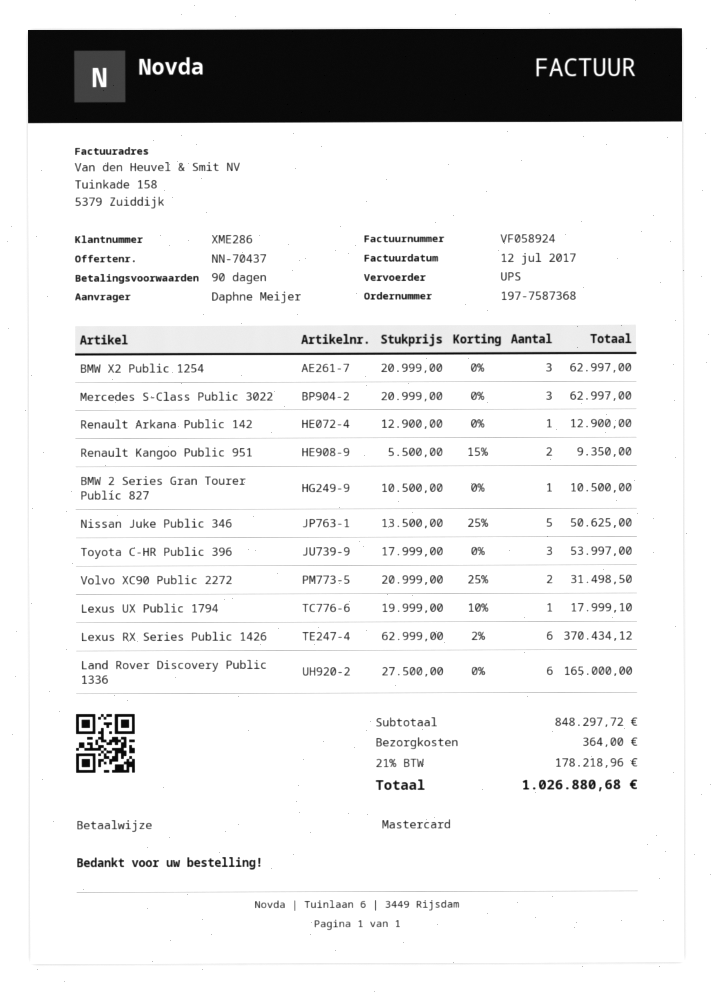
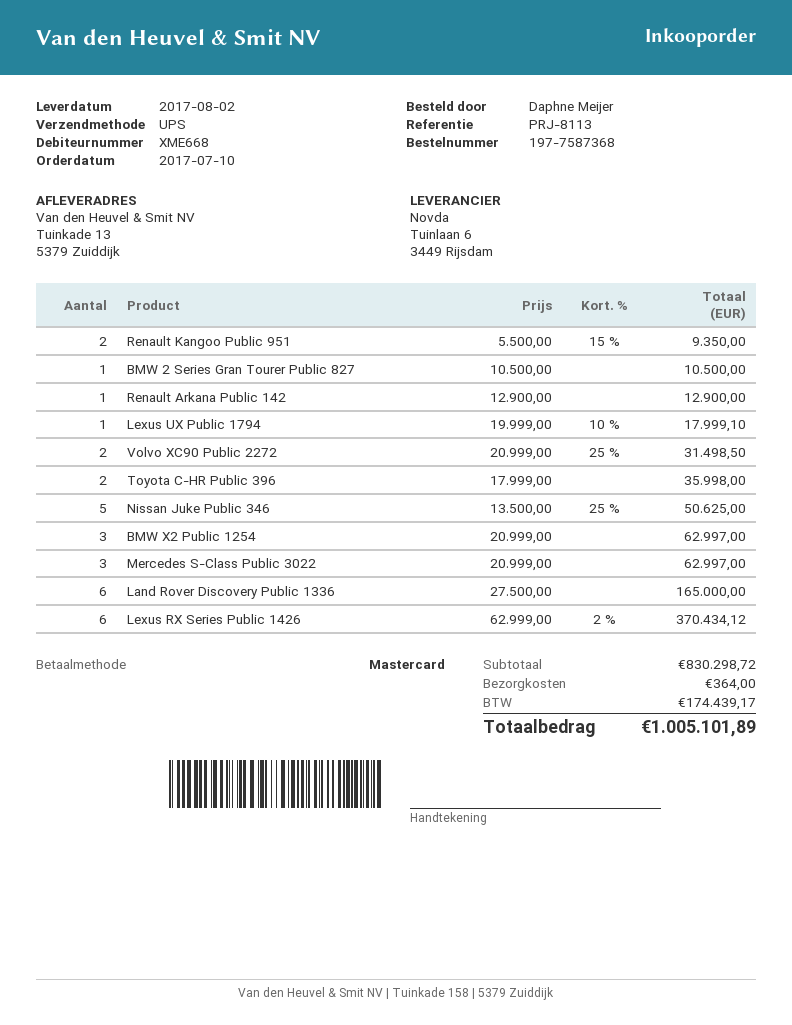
customer number: XME286 -> XME668
Toyota C-HR Public 396: 3 x 17999.00 = 53997.00 -> 2 x 17999.00 = 35998.00
subtotal: 848297.72 -> 830298.72
tax: 178218.96 -> 174439.17
total: 1026880.68 -> 1005101.89

